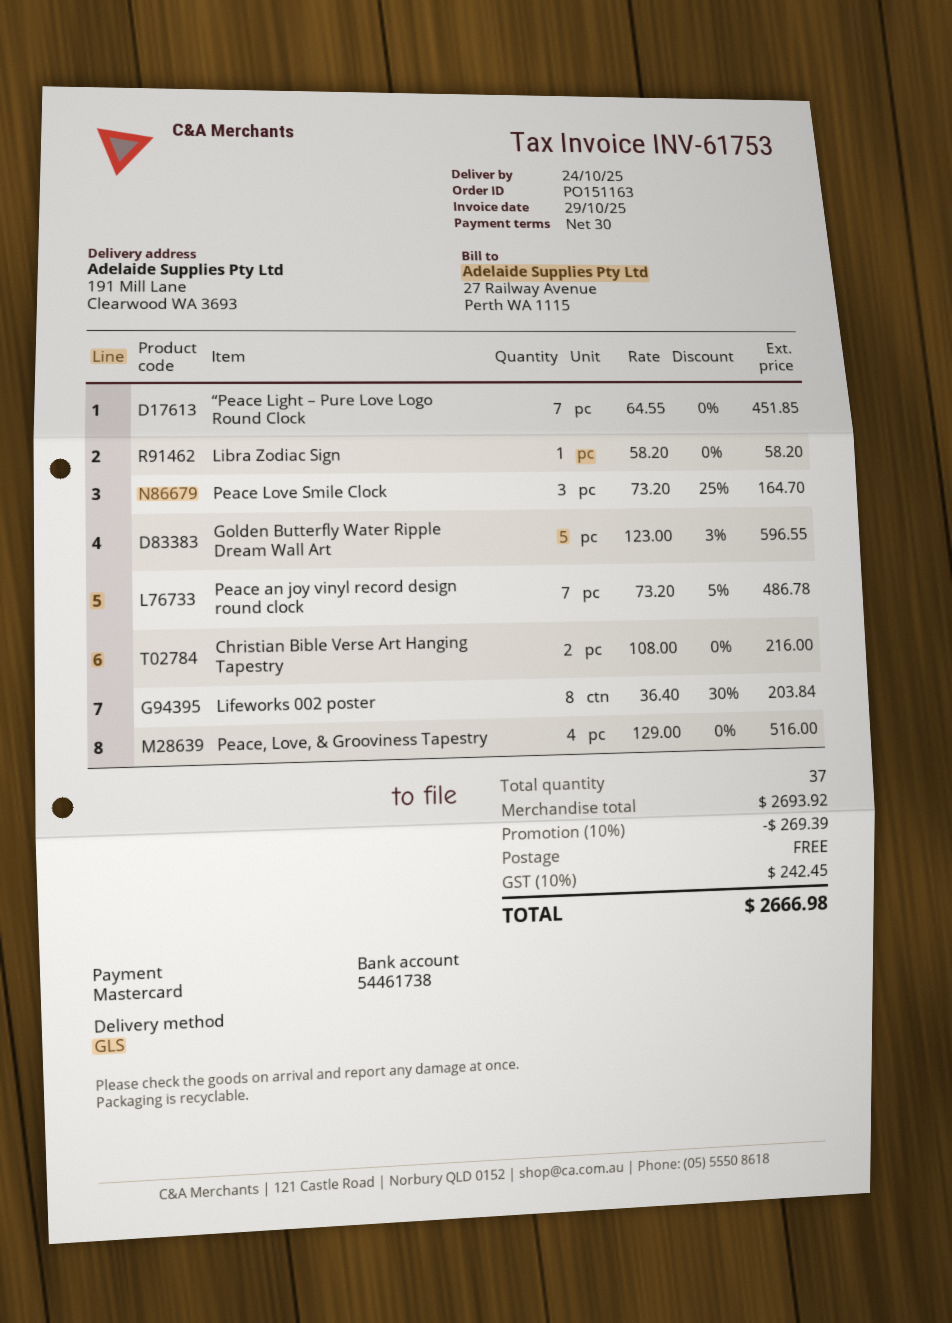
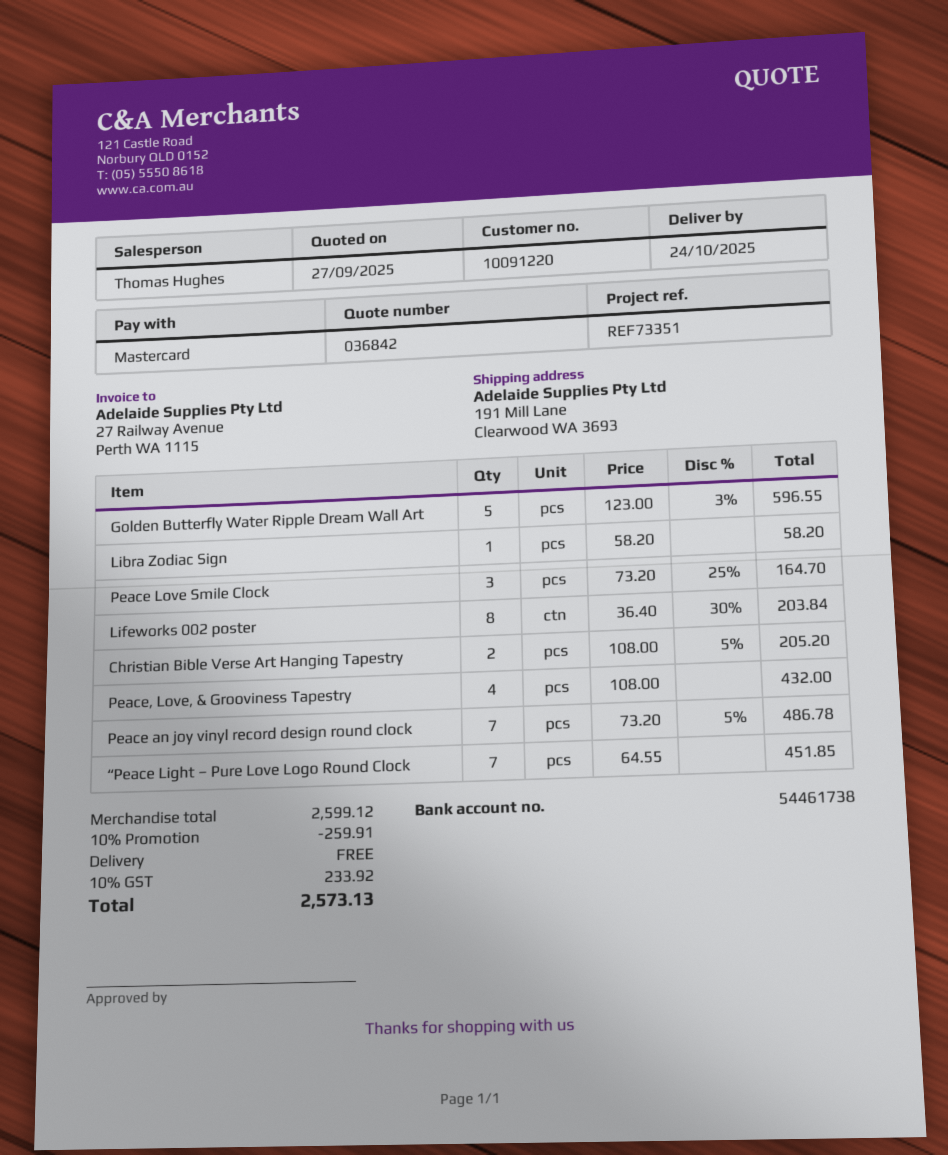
Christian Bible Verse Art Hanging Tapestry: 2 x 108.00 = 216.00 -> 2 x 108.00 - 5% = 205.20
Peace, Love, & Grooviness Tapestry: 4 x 129.00 = 516.00 -> 4 x 108.00 = 432.00
subtotal: 2693.92 -> 2599.12
discount: 10% = 269.39 -> 10% = 259.91
tax: 10% = 242.45 -> 10% = 233.92
total: 2666.98 -> 2573.13

